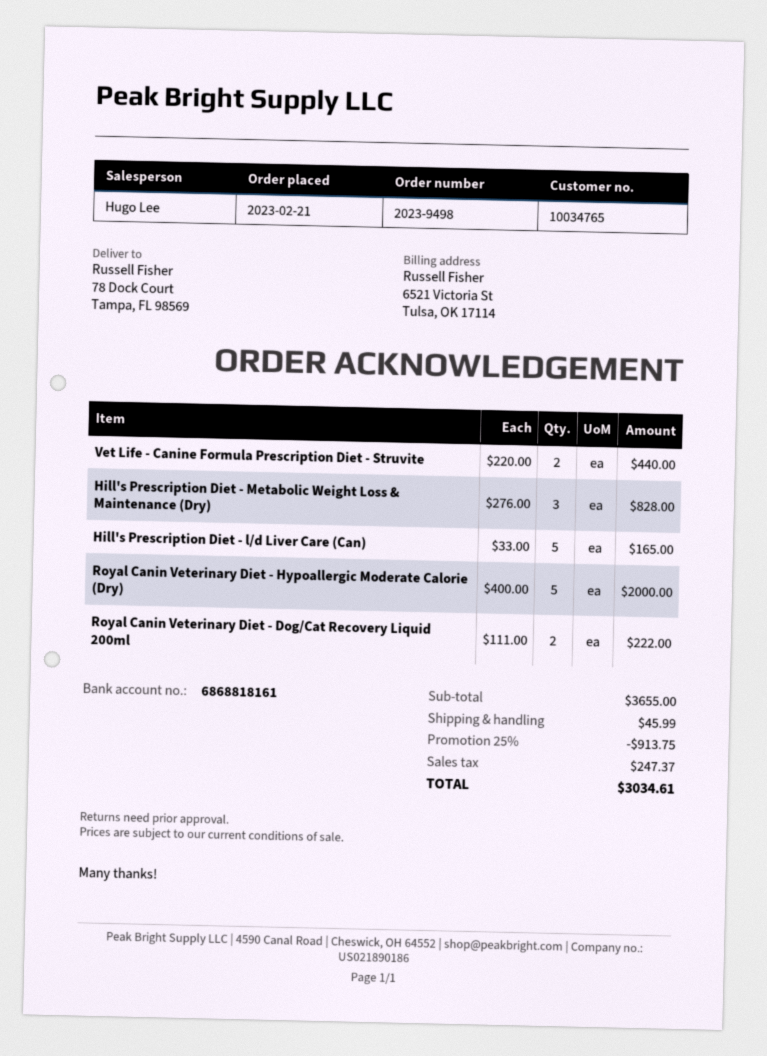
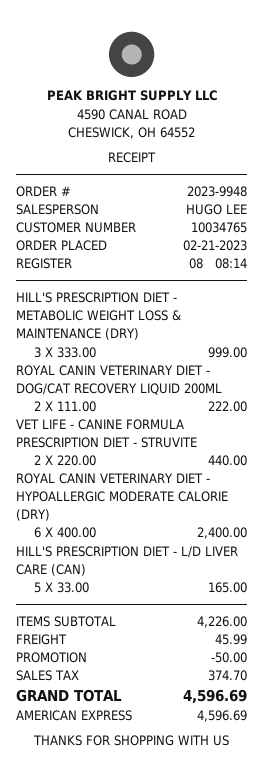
order number: 2023-9498 -> 2023-9948
Hill's Prescription Diet - Metabolic Weight Loss & Maintenance (Dry): 3 x 276.00 = 828.00 -> 3 x 333.00 = 999.00
Royal Canin Veterinary Diet - Hypoallergic Moderate Calorie (Dry): 5 x 400.00 = 2000.00 -> 6 x 400.00 = 2400.00
subtotal: 3655.00 -> 4226.00
discount: 913.75 -> 50.00
tax: 247.37 -> 374.70
total: 3034.61 -> 4596.69

